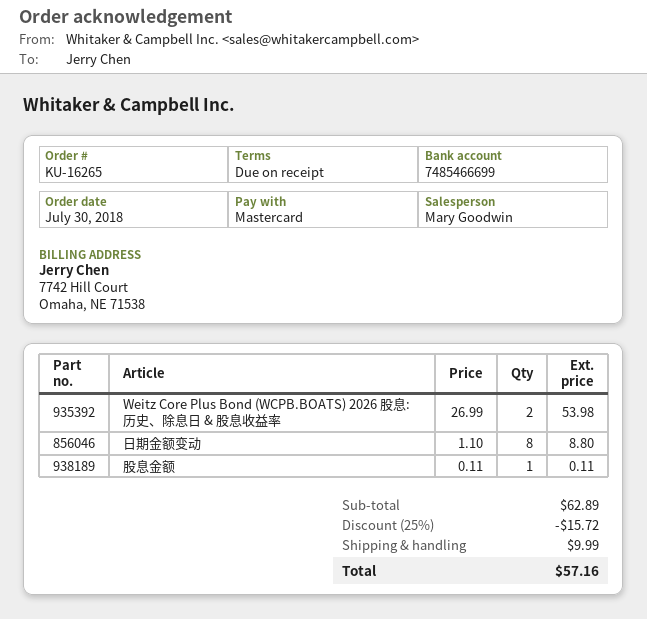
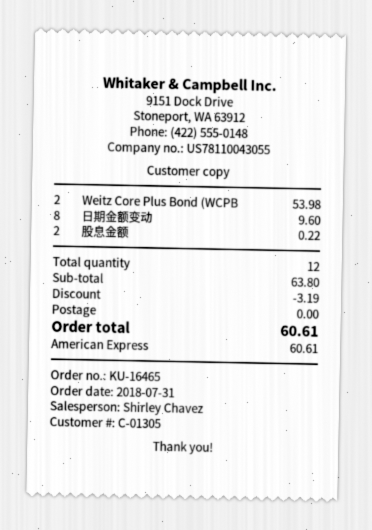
order number: KU-16265 -> KU-16465
order date: 2018-07-30 -> 2018-07-31
sales rep: Mary Goodwin -> Shirley Chavez
payment method: Mastercard -> American Express
日期金额变动: 8 for 8.80 -> 8 for 9.60
股息金额: 1 for 0.11 -> 2 for 0.22
subtotal: 62.89 -> 63.80
discount: 15.72 -> 3.19
shipping: 9.99 -> 0.00
total: 57.16 -> 60.61

